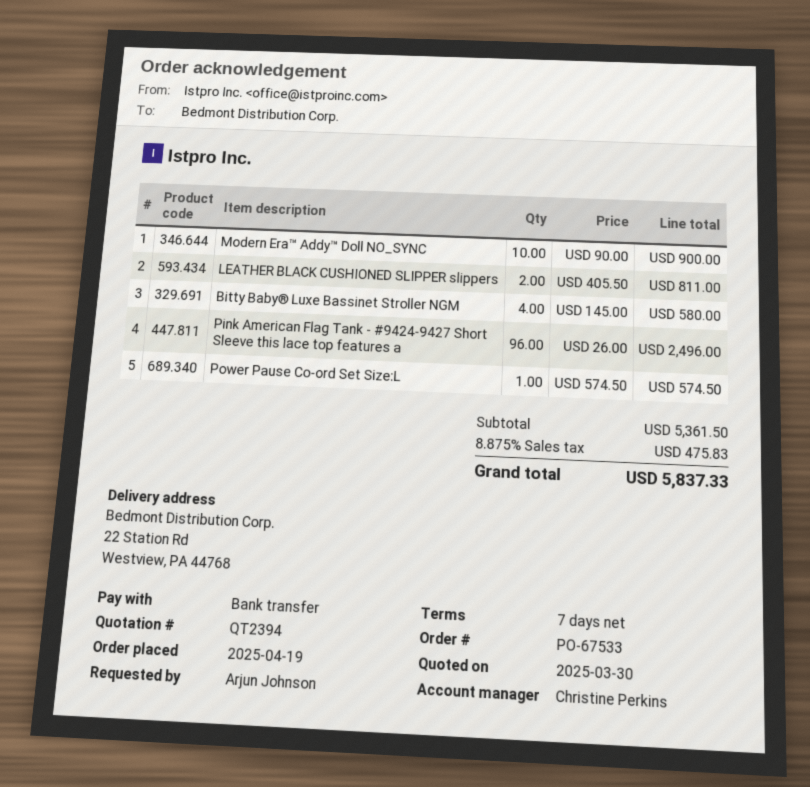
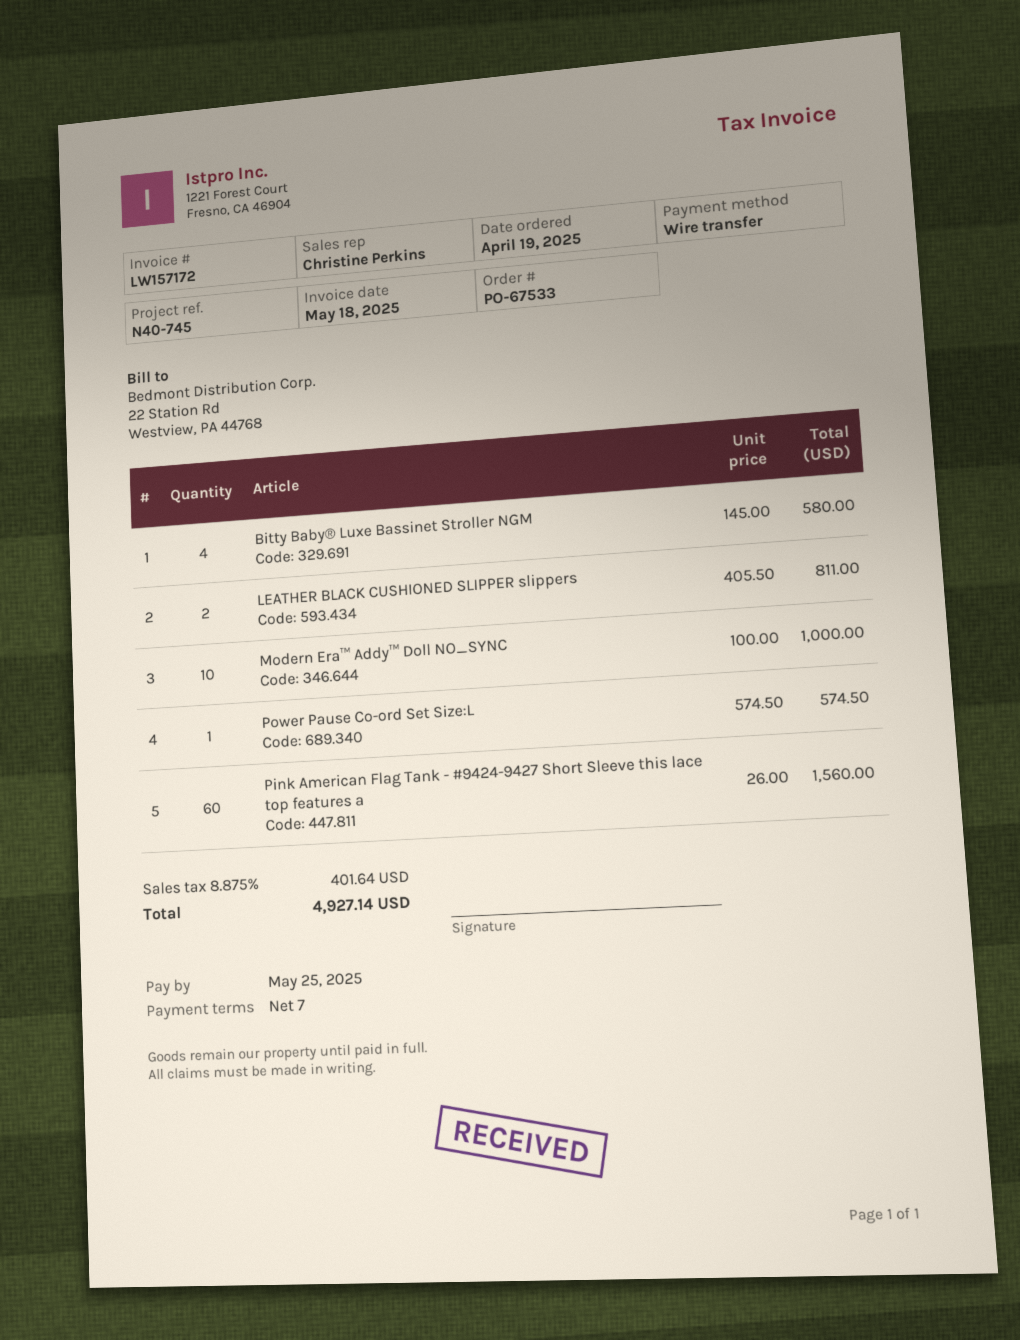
Modern Era™ Addy™ Doll NO_SYNC: 10 x 90.00 = 900.00 -> 10 x 100.00 = 1000.00
Pink American Flag Tank - #9424-9427 Short Sleeve this lace top features a: 96 x 26.00 = 2496.00 -> 60 x 26.00 = 1560.00
tax: 8.875% = 475.83 -> 8.875% = 401.64
total: 5837.33 -> 4927.14

